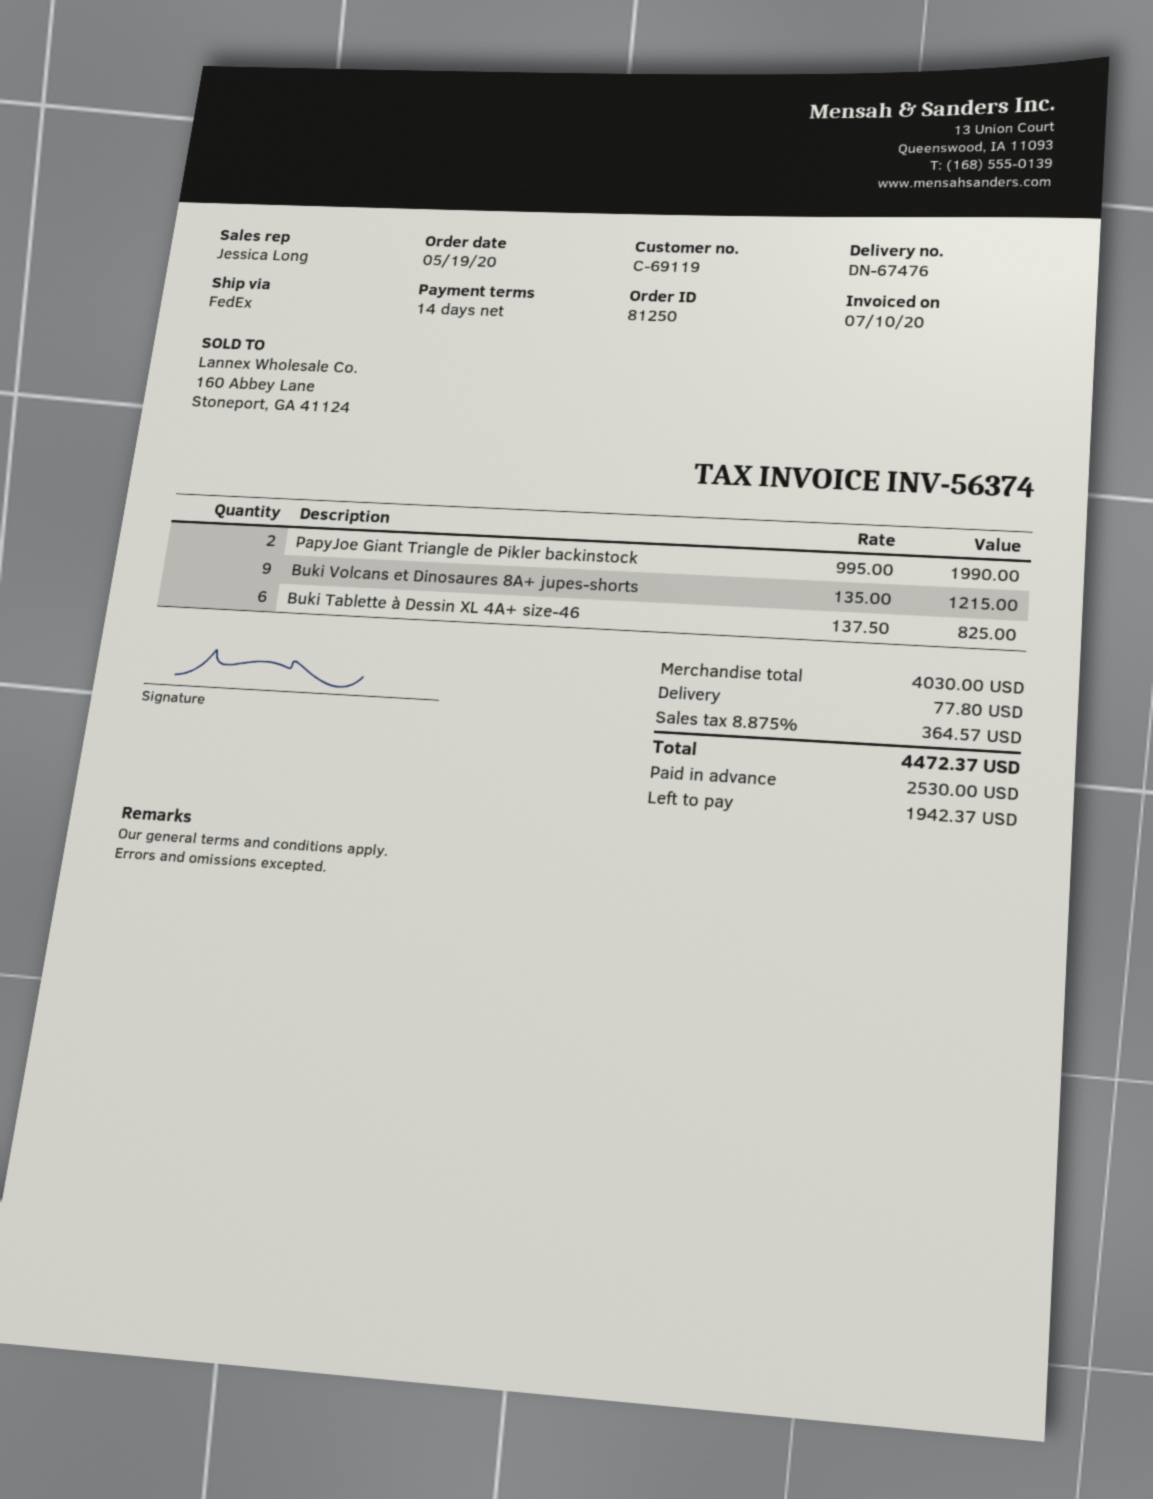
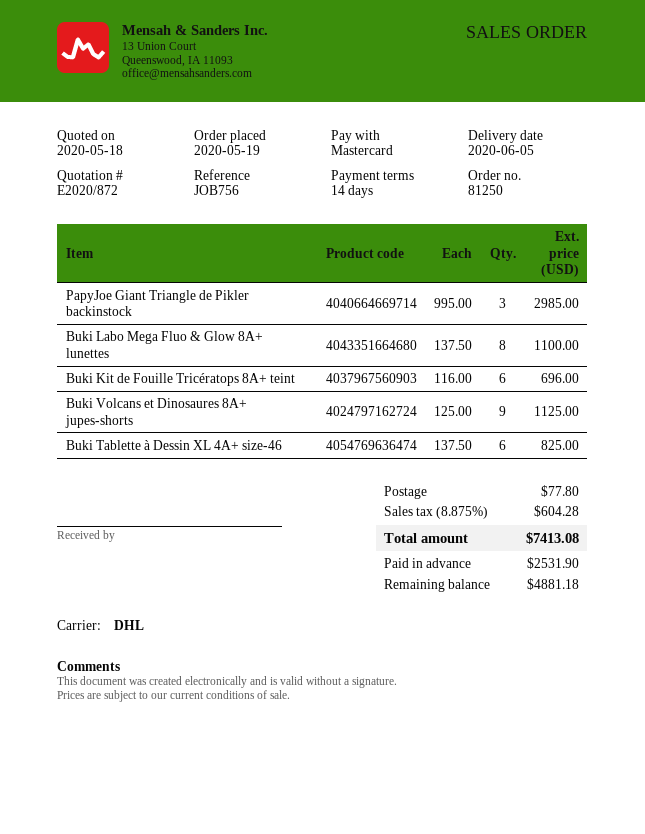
shipping method: FedEx -> DHL
PapyJoe Giant Triangle de Pikler backinstock: 2 x 995.00 = 1990.00 -> 3 x 995.00 = 2985.00
Buki Volcans et Dinosaures 8A+ jupes-shorts: 9 x 135.00 = 1215.00 -> 9 x 125.00 = 1125.00
Buki Labo Mega Fluo & Glow 8A+ lunettes: none -> 8 x 137.50 = 1100.00
Buki Kit de Fouille Tricératops 8A+ teint: none -> 6 x 116.00 = 696.00
tax: 8.875% = 364.57 -> 8.875% = 604.28
total: 4472.37 -> 7413.08
deposit: 2530.00 -> 2531.90
balance: 1942.37 -> 4881.18

